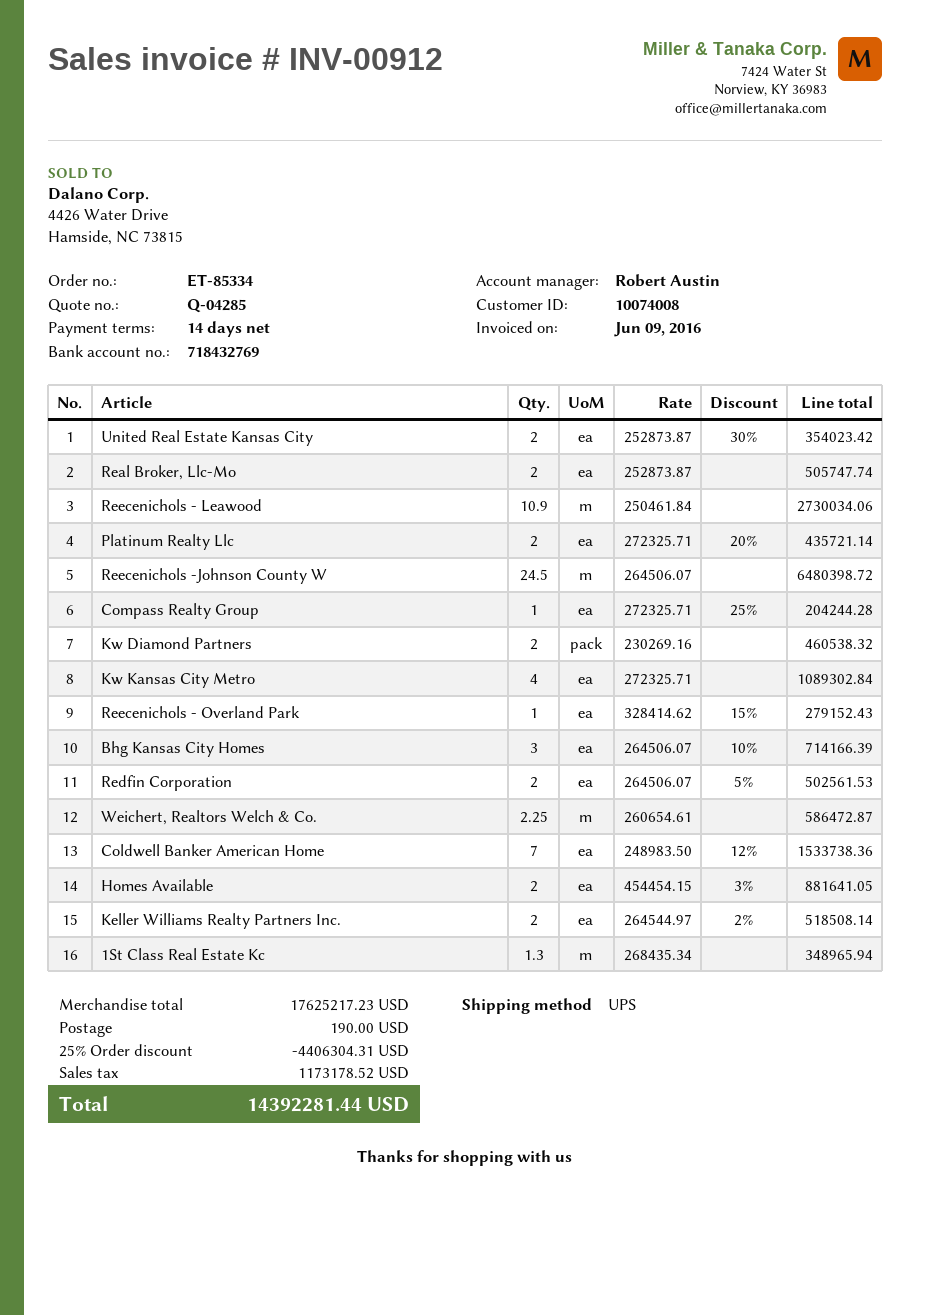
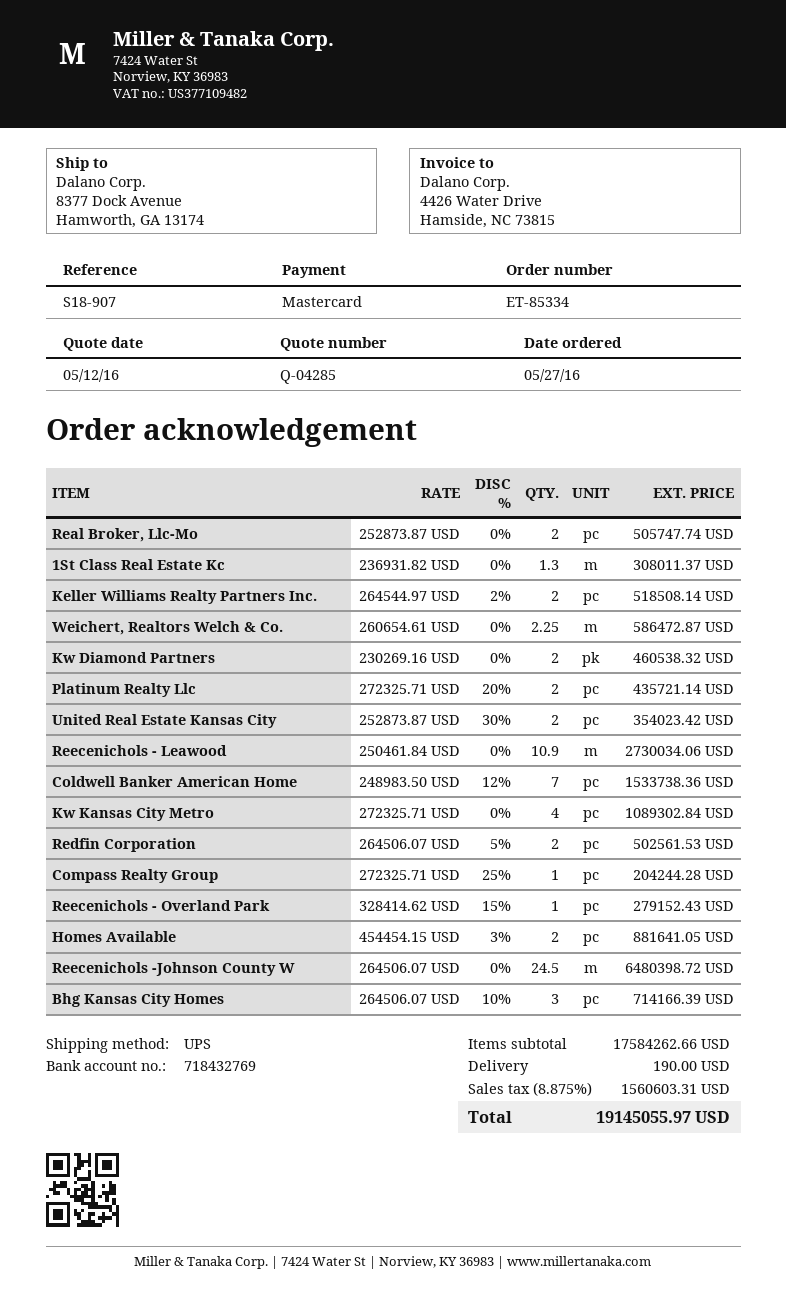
1St Class Real Estate Kc: 1.3 x 268435.34 = 348965.94 -> 1.3 x 236931.82 = 308011.37
subtotal: 17625217.23 -> 17584262.66
discount: 25% = 4406304.31 -> none
tax: 1173178.52 -> 1560603.31
total: 14392281.44 -> 19145055.97

